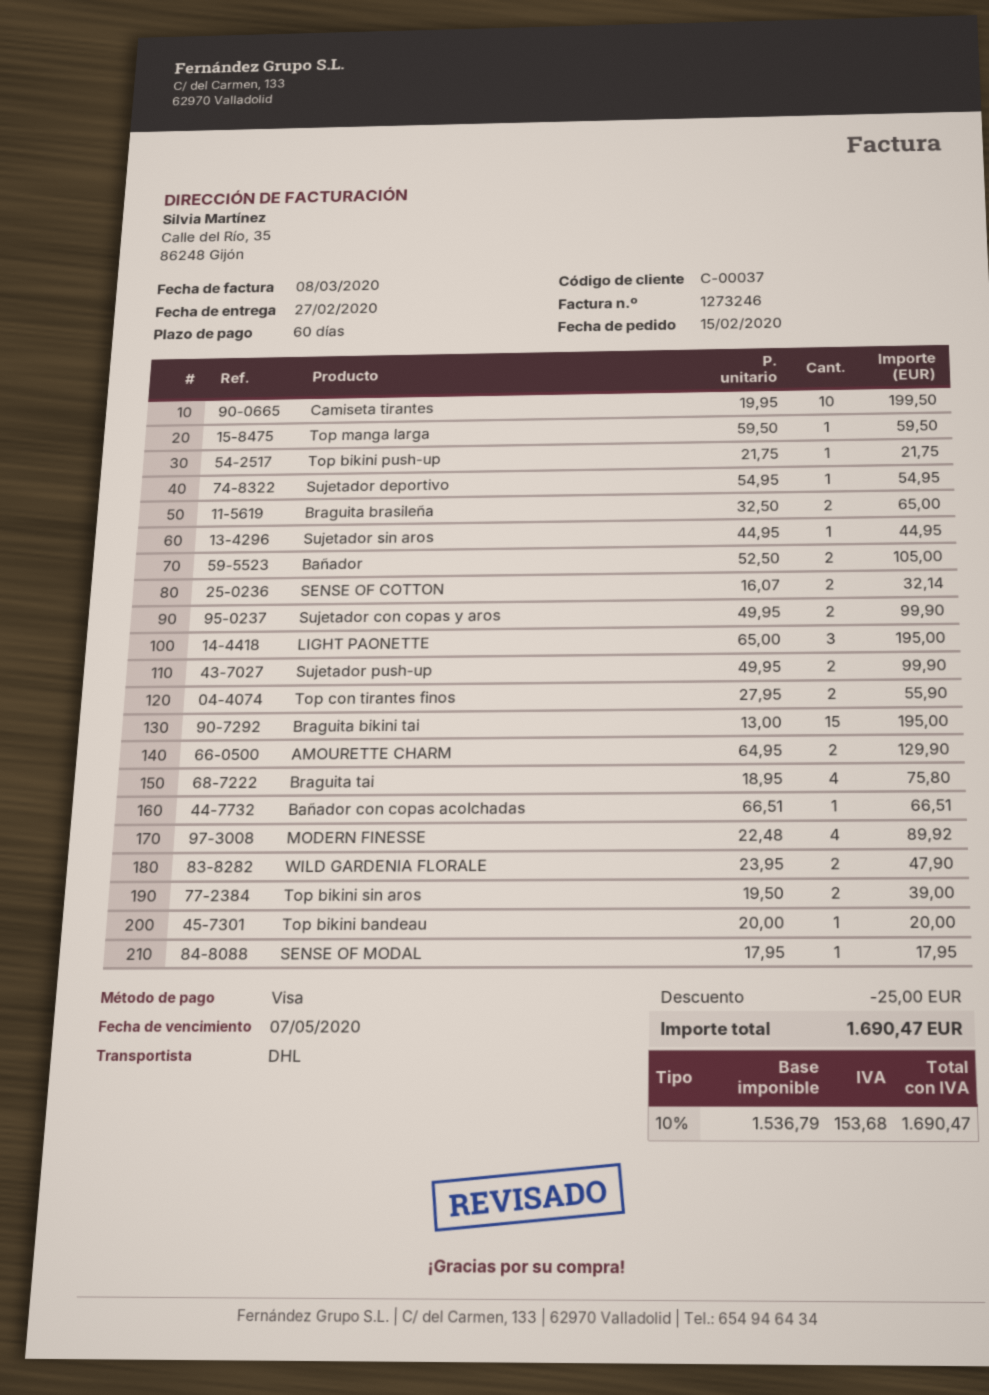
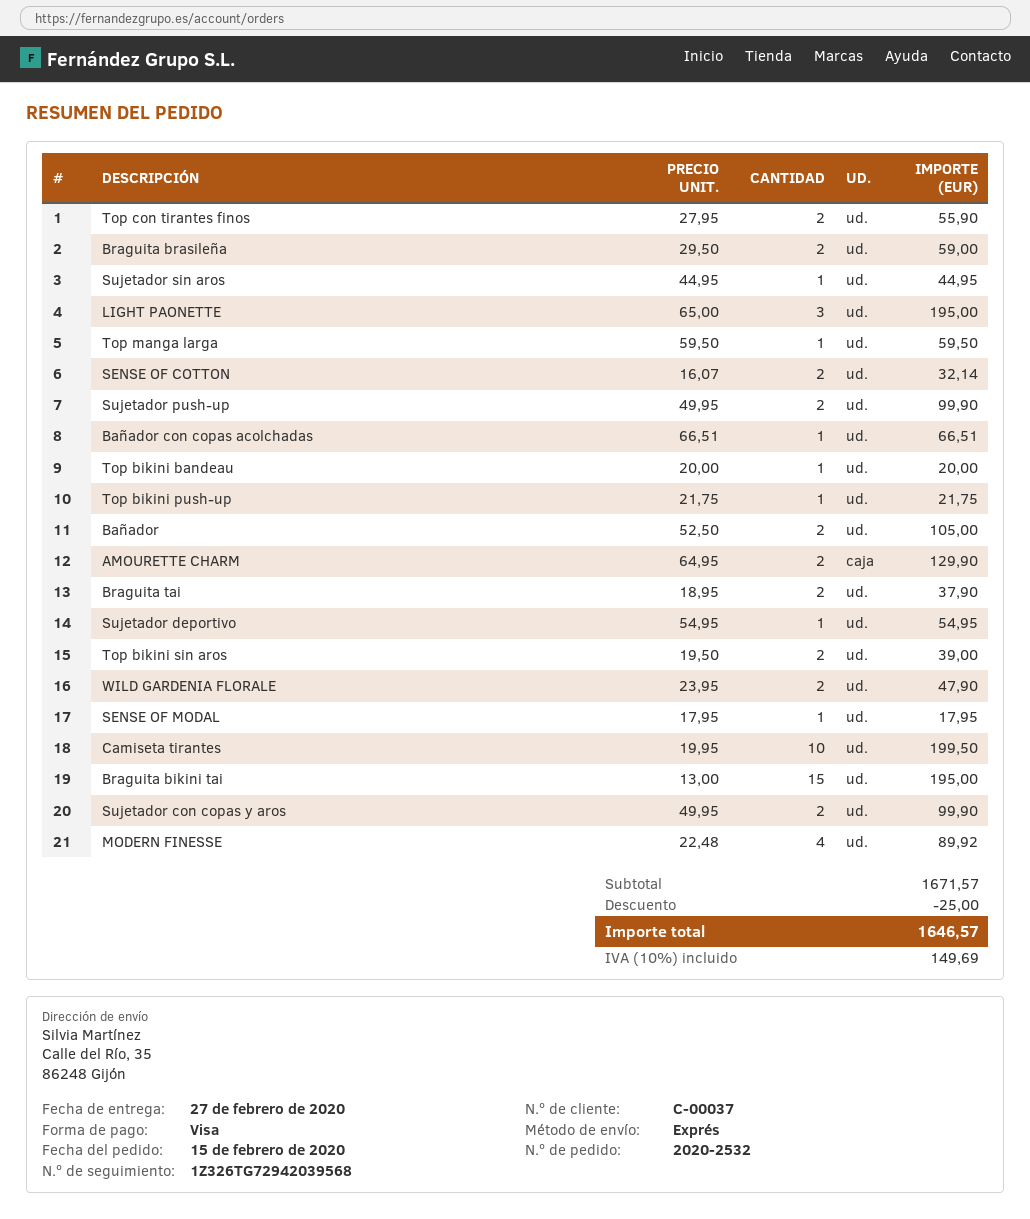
shipping method: DHL -> express
Braguita brasileña: 2 x 32.50 = 65.00 -> 2 x 29.50 = 59.00
Braguita tai: 4 x 18.95 = 75.80 -> 2 x 18.95 = 37.90
tax: 10% = 153.68 -> 10% = 149.69
total: 1690.47 -> 1646.57

